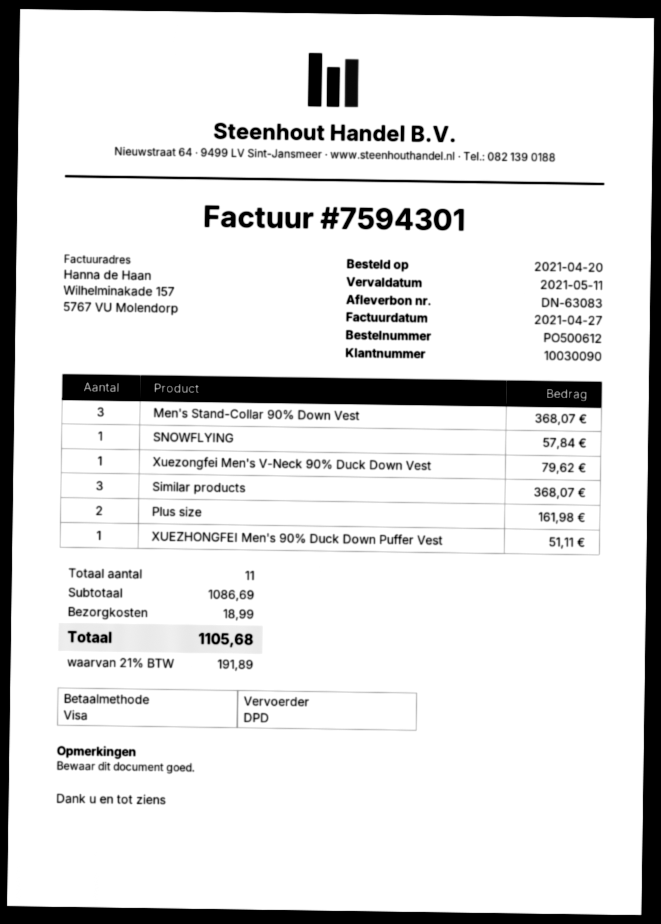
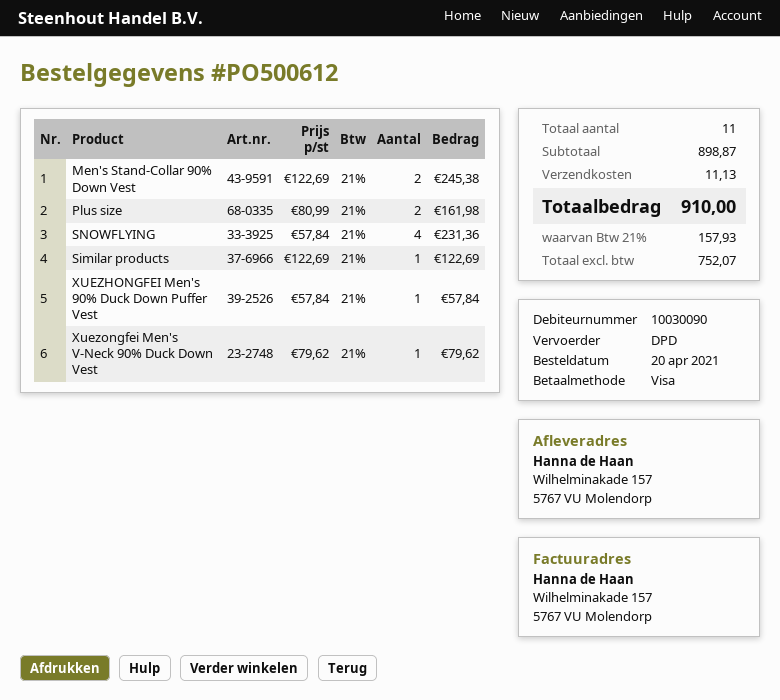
Men's Stand-Collar 90% Down Vest: 3 for 368.07 -> 2 for 245.38
SNOWFLYING: 1 for 57.84 -> 4 for 231.36
Similar products: 3 for 368.07 -> 1 for 122.69
XUEZHONGFEI Men's 90% Duck Down Puffer Vest: 1 for 51.11 -> 1 for 57.84
subtotal: 1086.69 -> 898.87
shipping: 18.99 -> 11.13
tax: 21% = 191.89 -> 21% = 157.93
total: 1105.68 -> 910.00

